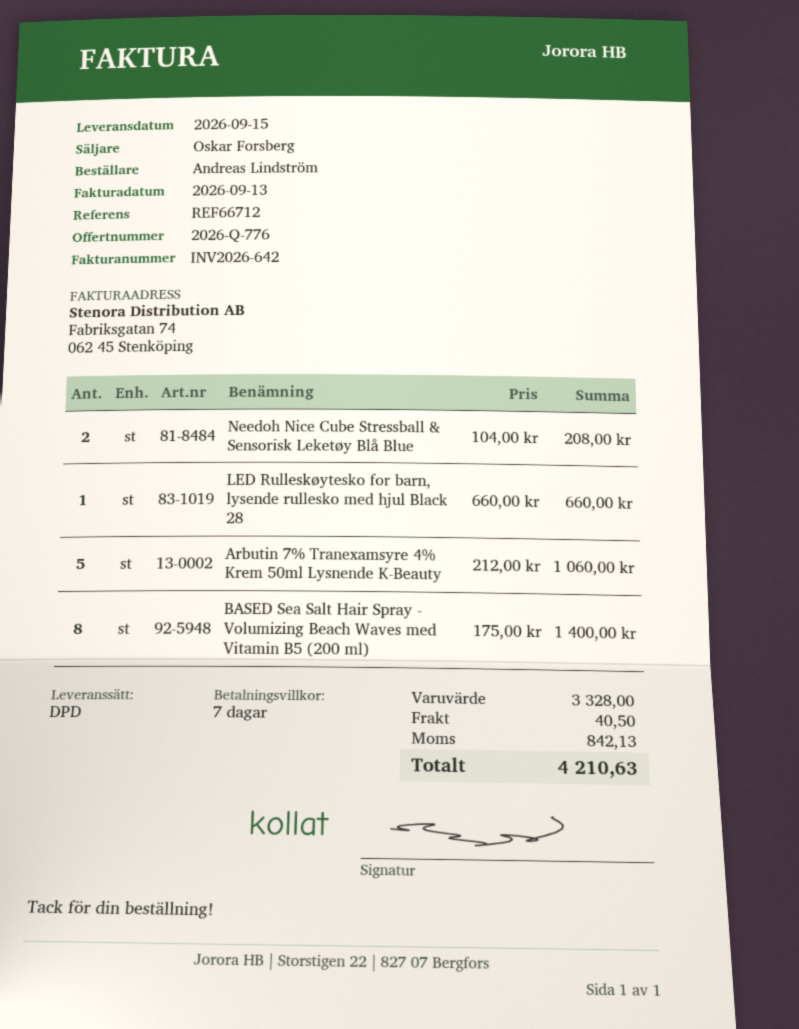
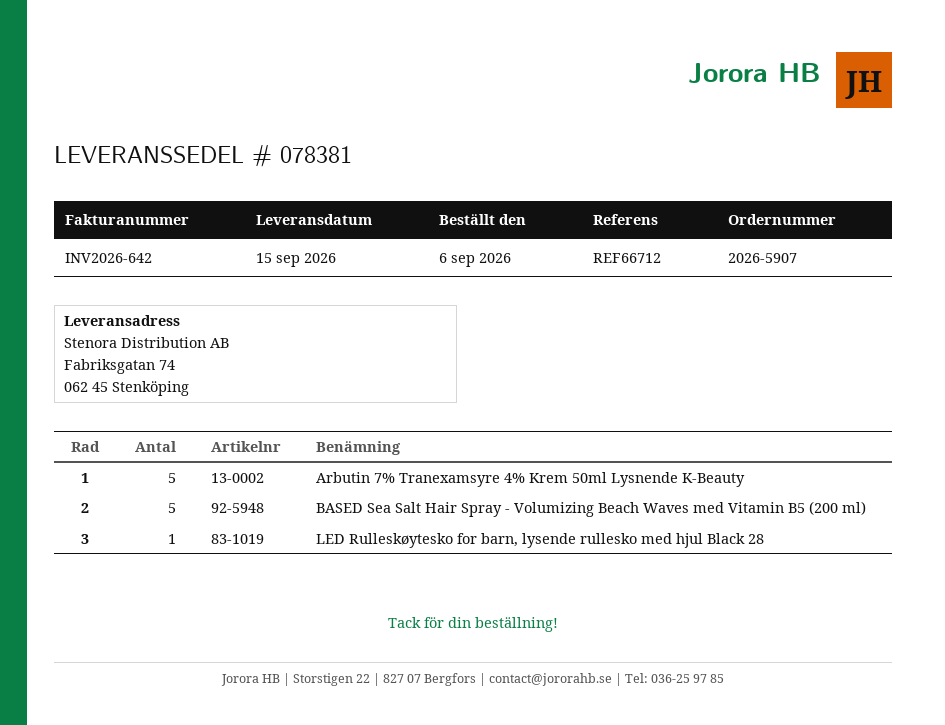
Needoh Nice Cube Stressball & Sensorisk Leketøy Blå Blue: 2 -> none
BASED Sea Salt Hair Spray - Volumizing Beach Waves med Vitamin B5 (200 ml): 8 -> 5

